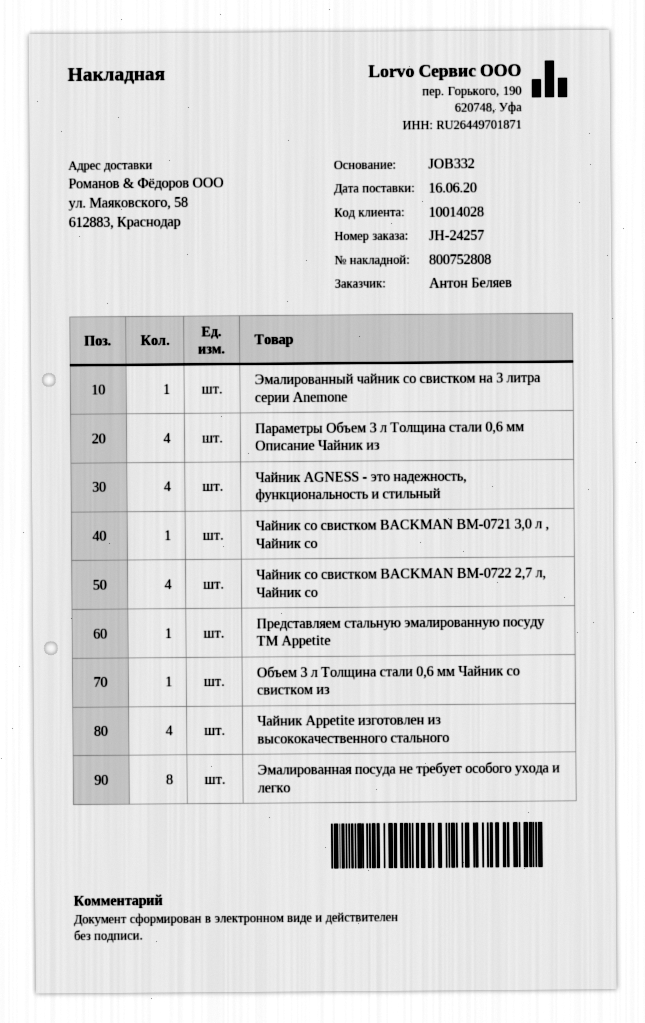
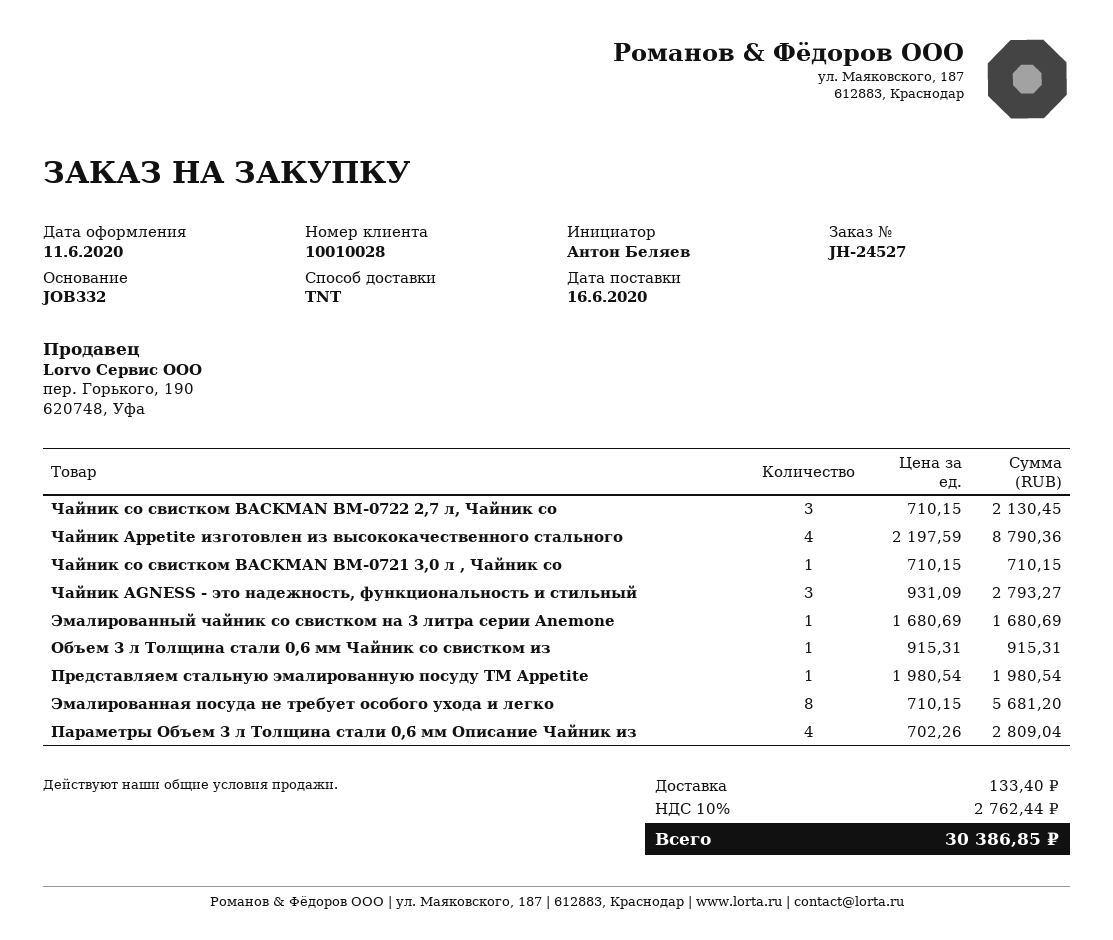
order number: JH-24257 -> JH-24527
customer number: 10014028 -> 10010028
Чайник AGNESS - это надежность, функциональность и стильный: 4 -> 3
Чайник со свистком BACKMAN BM-0722 2,7 л, Чайник со: 4 -> 3

